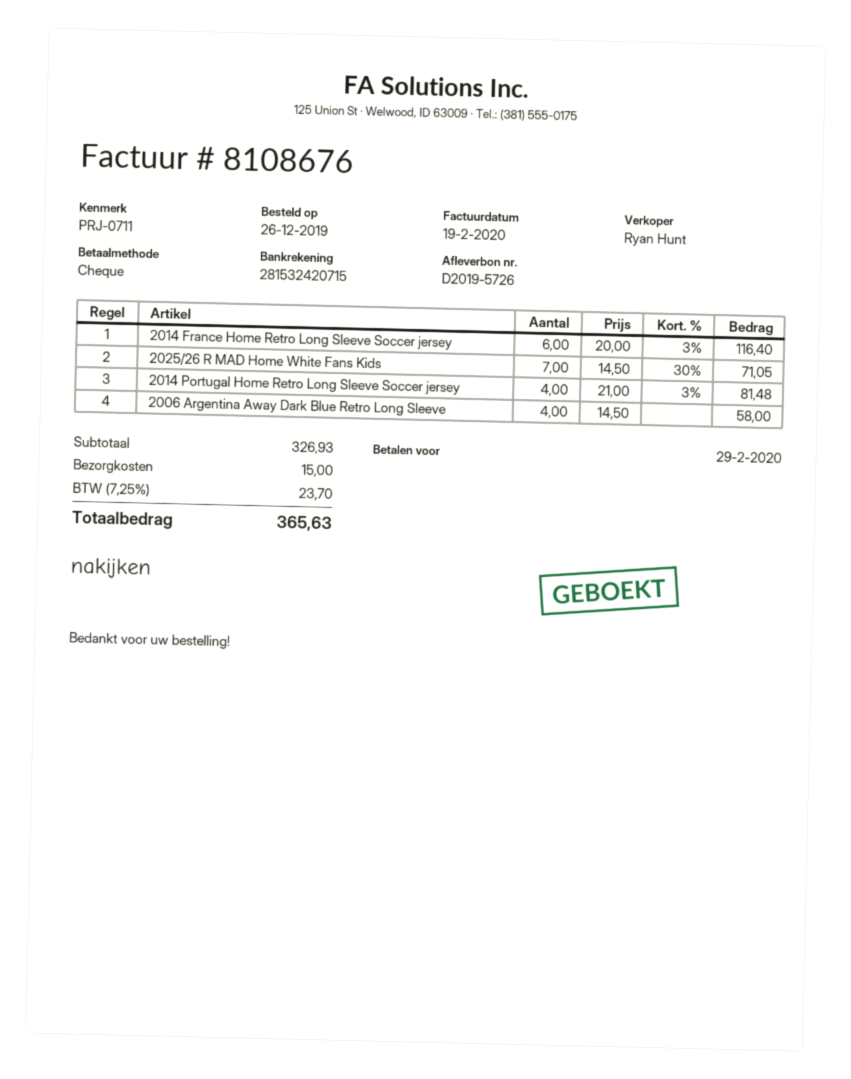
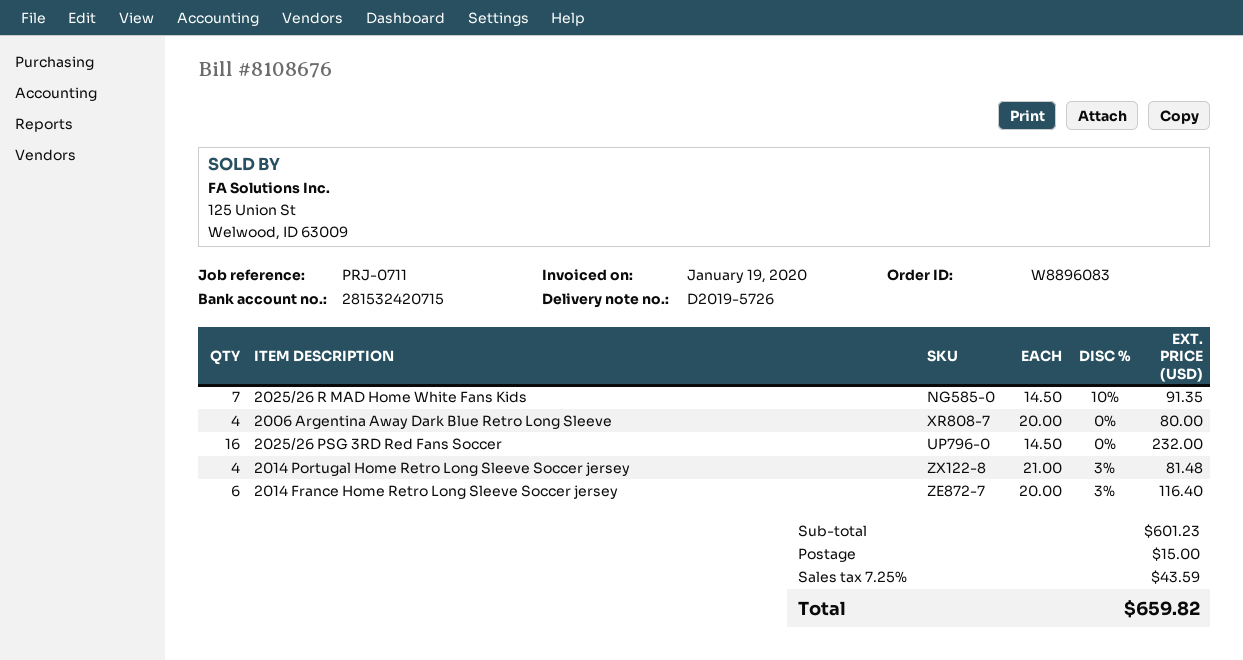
invoice date: 2020-02-19 -> 2020-01-19
2025/26 R MAD Home White Fans Kids: 7 x 14.50 - 30% = 71.05 -> 7 x 14.50 - 10% = 91.35
2006 Argentina Away Dark Blue Retro Long Sleeve: 4 x 14.50 = 58.00 -> 4 x 20.00 = 80.00
2025/26 PSG 3RD Red Fans Soccer: none -> 16 x 14.50 = 232.00
subtotal: 326.93 -> 601.23
tax: 7.25% = 23.70 -> 7.25% = 43.59
total: 365.63 -> 659.82

